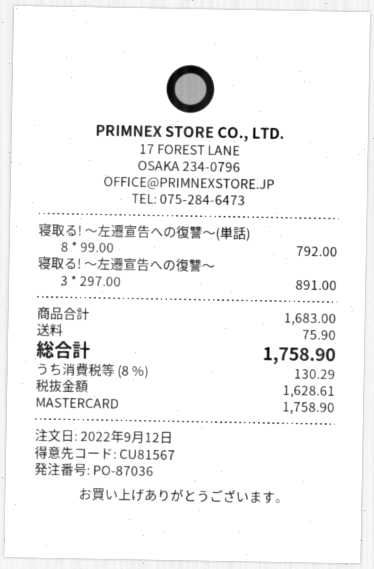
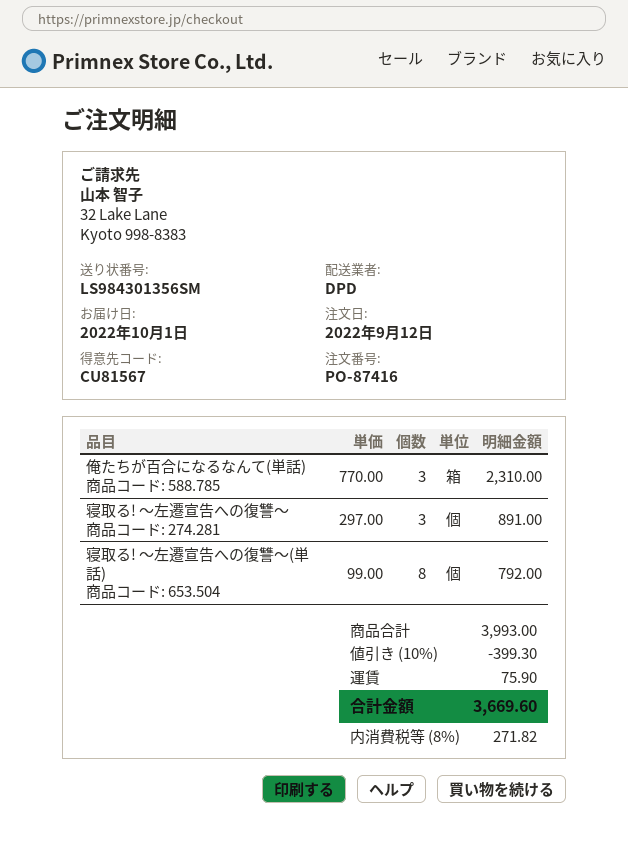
order number: PO-87036 -> PO-87416
俺たちが百合になるなんて(単話): none -> 3 x 770.00 = 2310.00
subtotal: 1683.00 -> 3993.00
discount: none -> 10% = 399.30
tax: 8% = 130.29 -> 8% = 271.82
total: 1758.90 -> 3669.60

